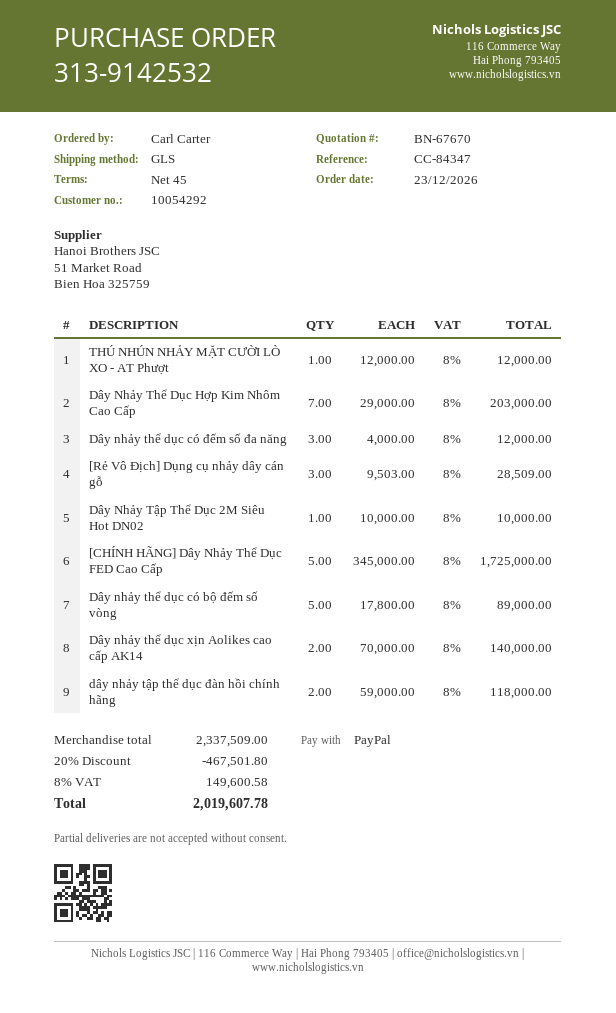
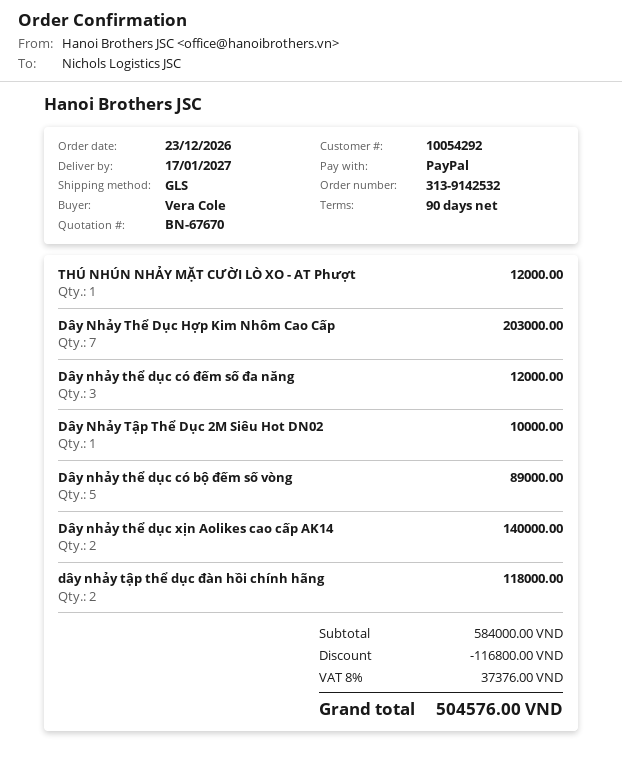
payment terms: 45 days -> 90 days
ordered by: Carl Carter -> Vera Cole
[Rẻ Vô Địch] Dụng cụ nhảy dây cán gỗ: 3 for 28509.00 -> none
[CHÍNH HÃNG] Dây Nhảy Thể Dục FED Cao Cấp: 5 for 1725000.00 -> none
subtotal: 2337509.00 -> 584000.00
discount: 467501.80 -> 116800.00
tax: 8% = 149600.58 -> 8% = 37376.00
total: 2019607.78 -> 504576.00

